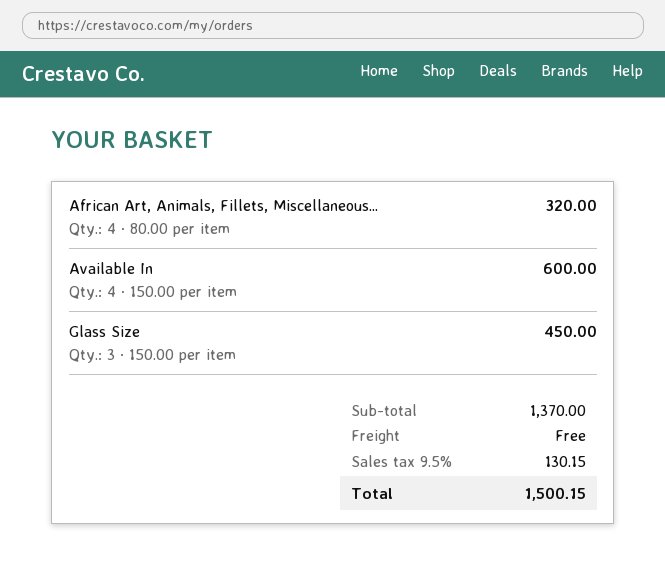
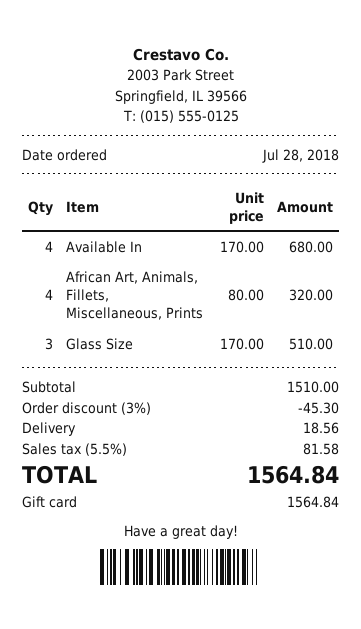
Available In: 4 x 150.00 = 600.00 -> 4 x 170.00 = 680.00
Glass Size: 3 x 150.00 = 450.00 -> 3 x 170.00 = 510.00
subtotal: 1370.00 -> 1510.00
discount: none -> 3% = 45.30
shipping: 0.00 -> 18.56
tax: 9.5% = 130.15 -> 5.5% = 81.58
total: 1500.15 -> 1564.84

